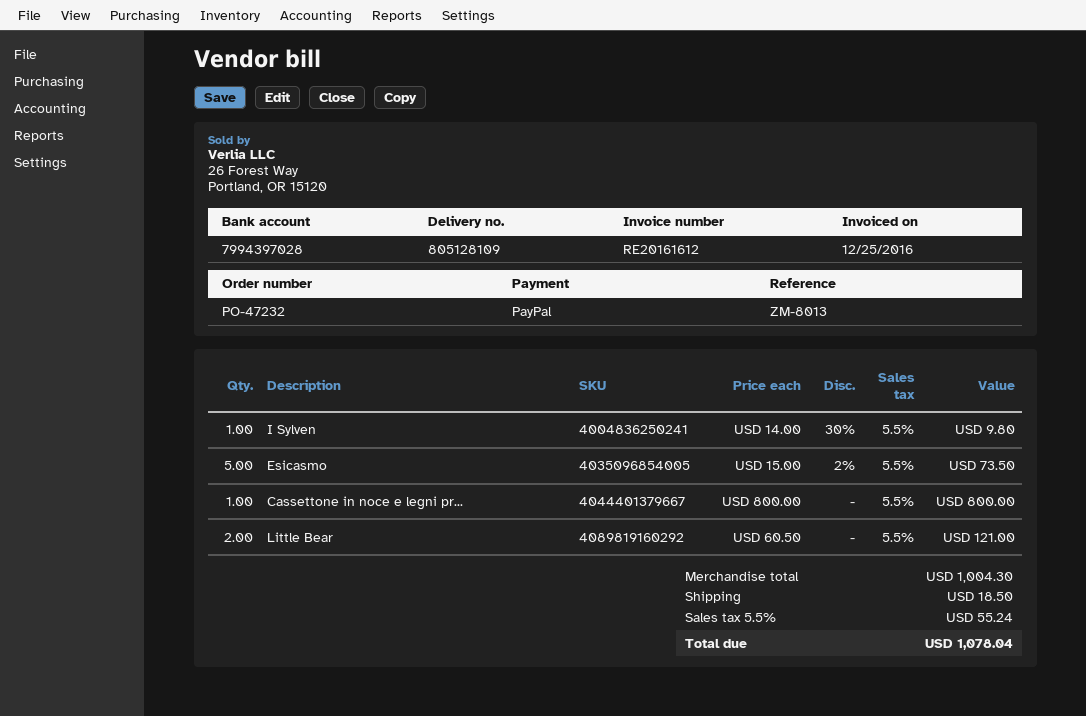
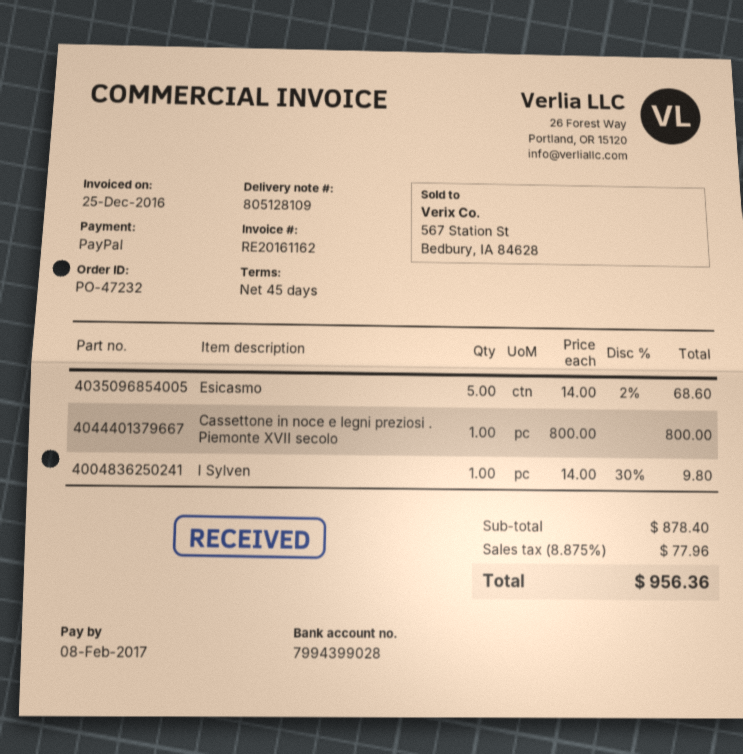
invoice number: RE20161612 -> RE20161162
bank account: 7994397028 -> 7994399028
Esicasmo: 5 x 15.00 - 2% = 73.50 -> 5 x 14.00 - 2% = 68.60
Little Bear: 2 x 60.50 = 121.00 -> none
subtotal: 1004.30 -> 878.40
shipping: 18.50 -> none
tax: 5.5% = 55.24 -> 8.875% = 77.96
total: 1078.04 -> 956.36

